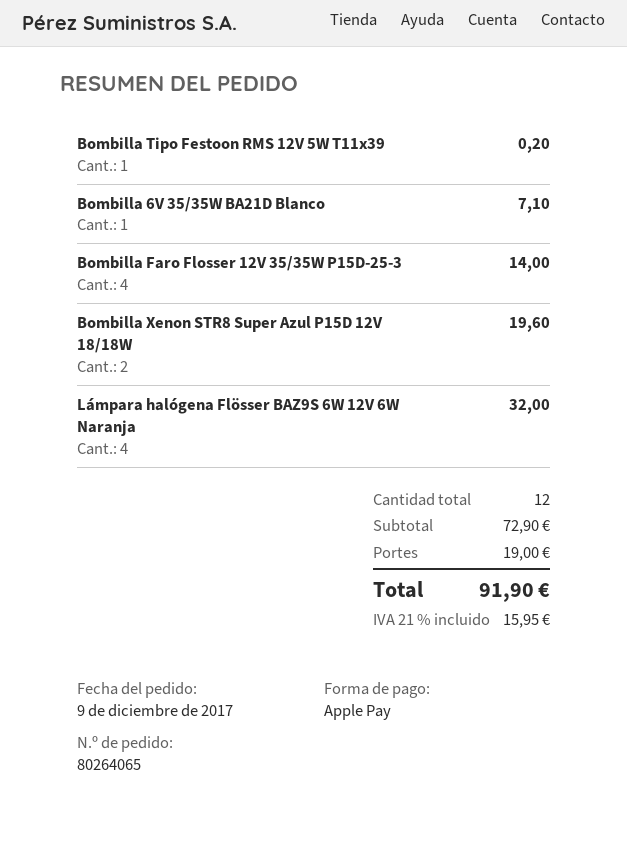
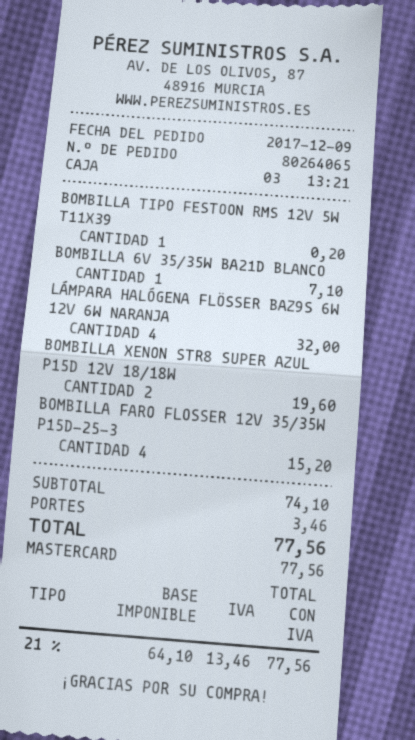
payment method: Apple Pay -> Mastercard
Bombilla Faro Flosser 12V 35/35W P15D-25-3: 4 for 14.00 -> 4 for 15.20
subtotal: 72.90 -> 74.10
shipping: 19.00 -> 3.46
tax: 21% = 15.95 -> 21% = 13.46
total: 91.90 -> 77.56

